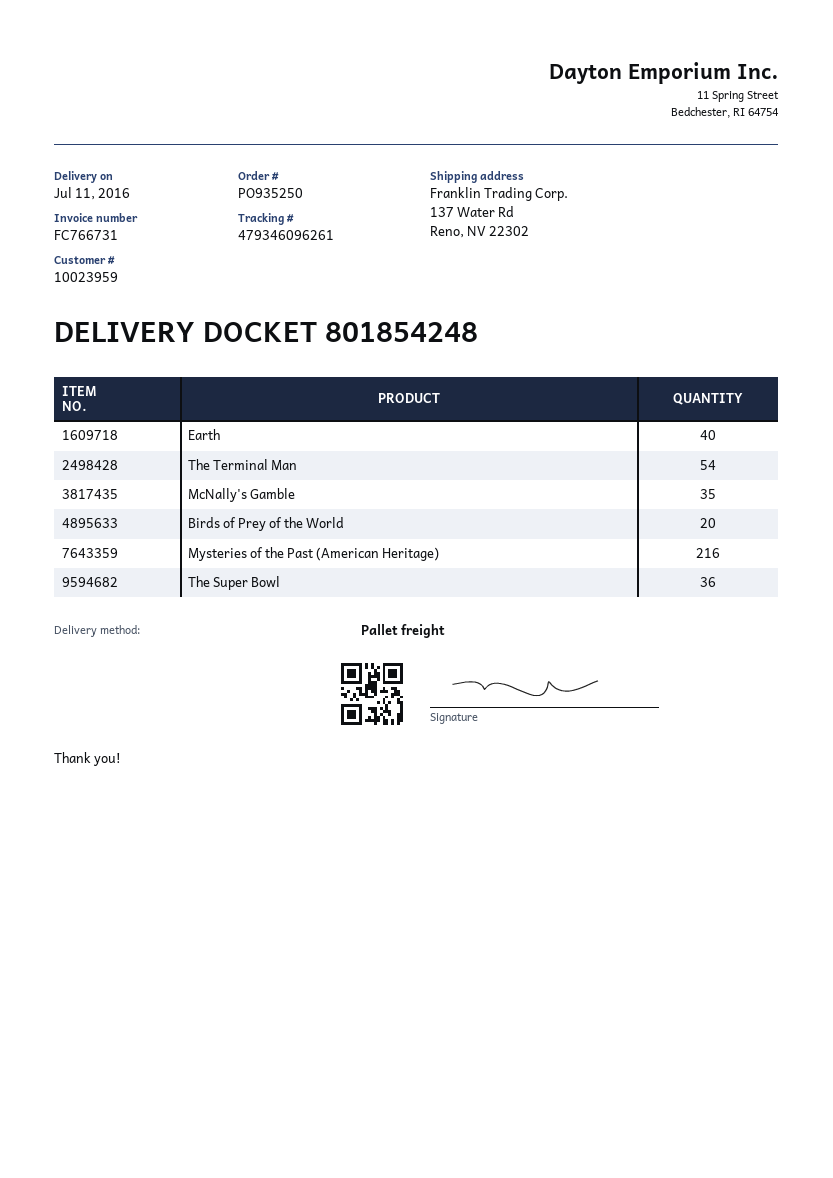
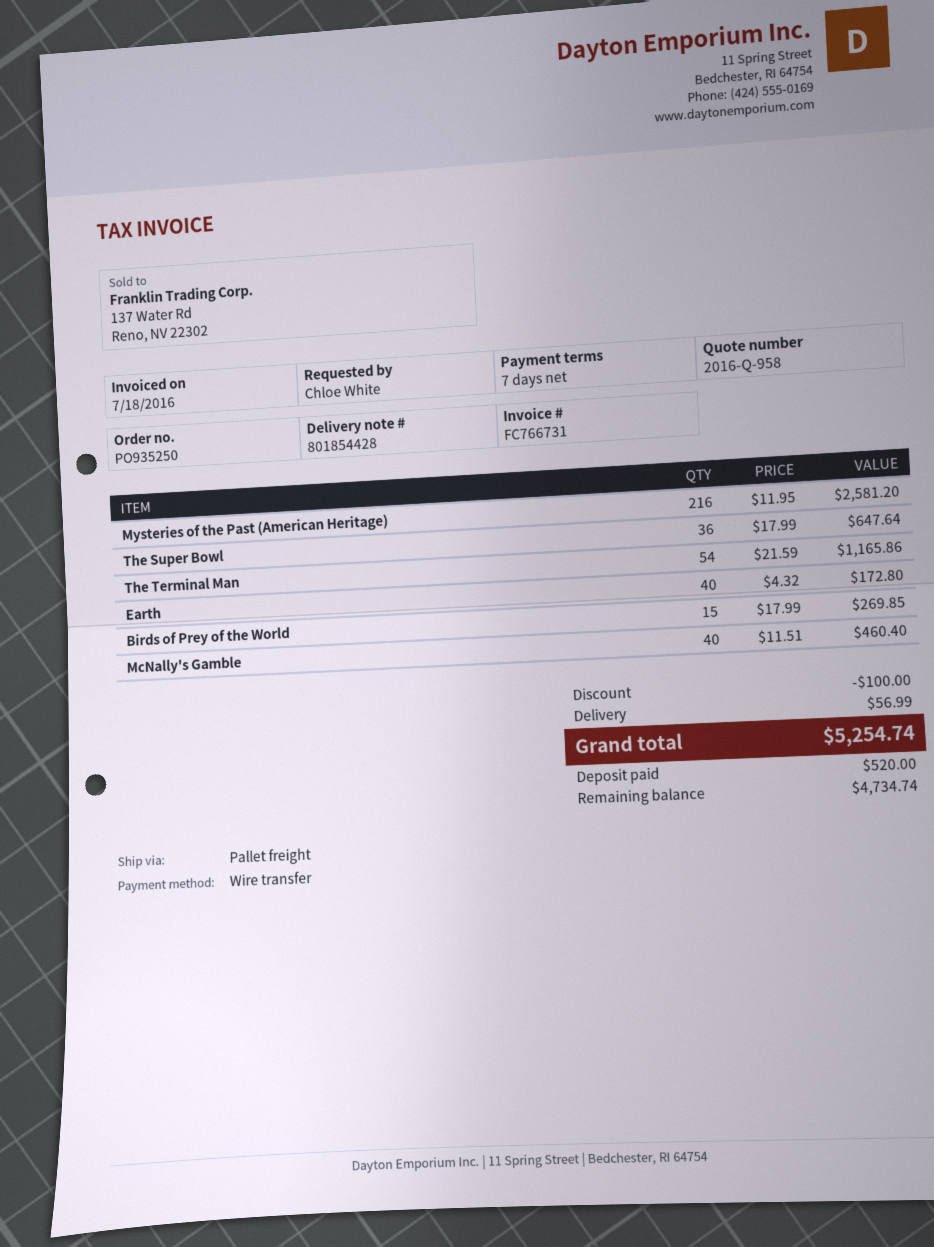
delivery note number: 801854248 -> 801854428
McNally's Gamble: 35 -> 40
Birds of Prey of the World: 20 -> 15

